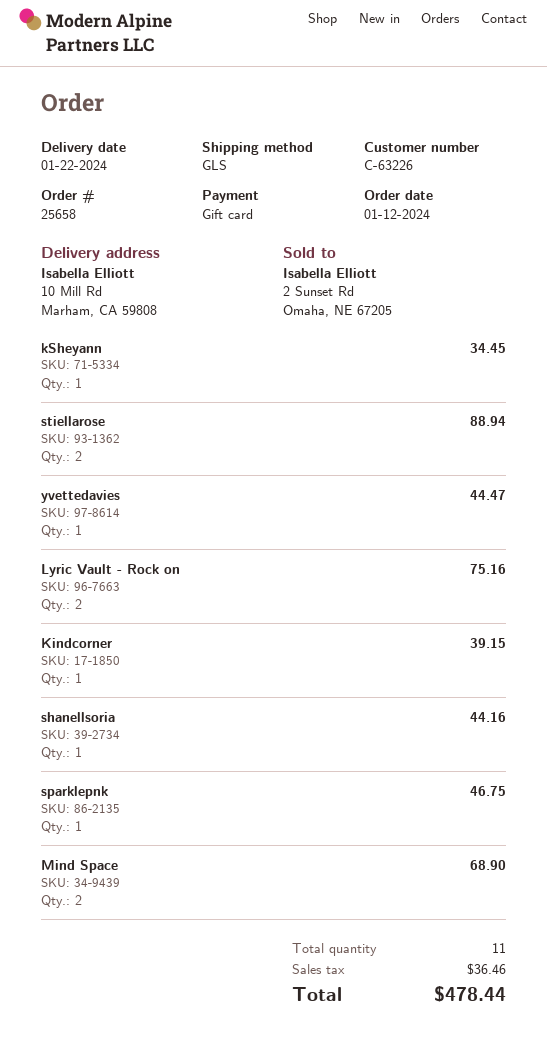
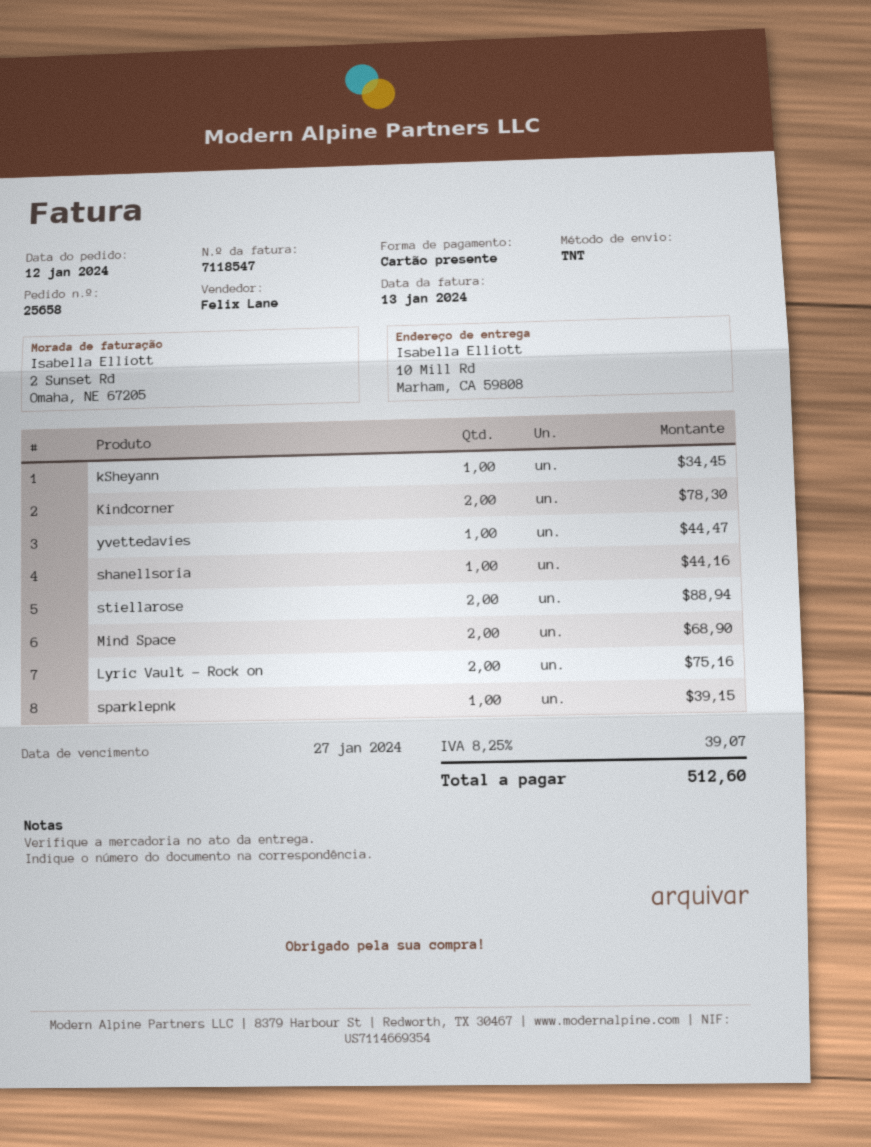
shipping method: GLS -> TNT
Kindcorner: 1 for 39.15 -> 2 for 78.30
sparklepnk: 1 for 46.75 -> 1 for 39.15
tax: 36.46 -> 39.07
total: 478.44 -> 512.60

